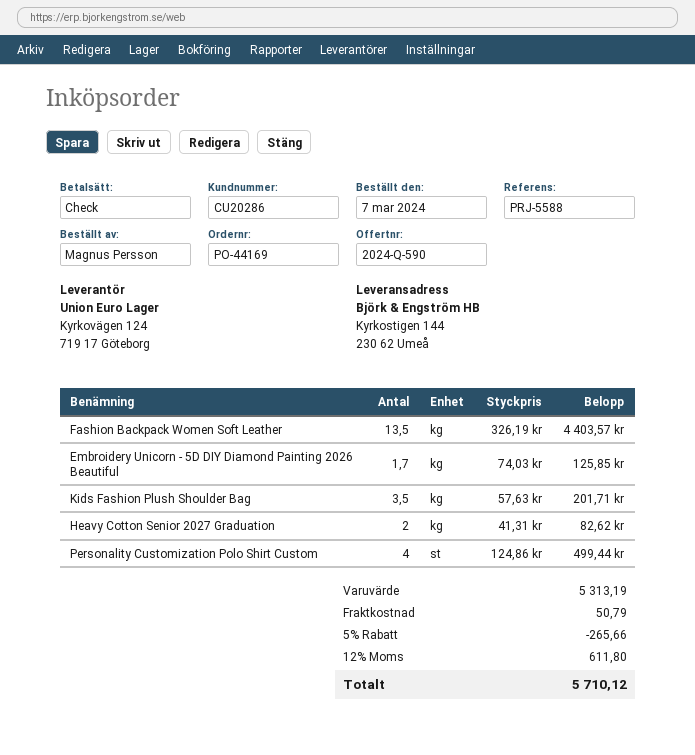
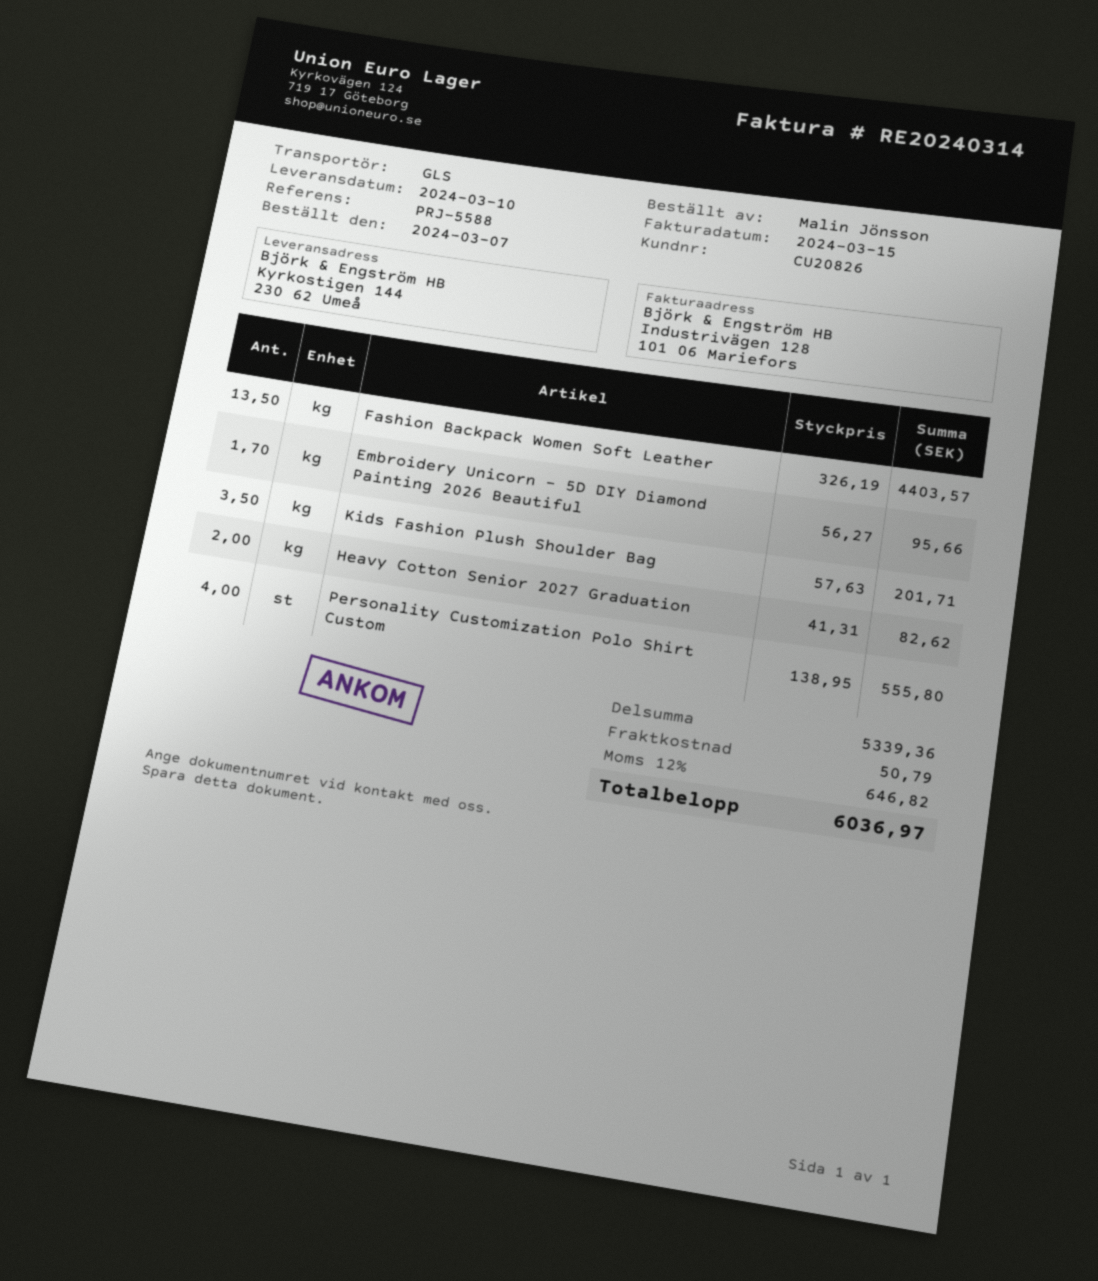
customer number: CU20286 -> CU20826
ordered by: Magnus Persson -> Malin Jönsson
Embroidery Unicorn - 5D DIY Diamond Painting 2026 Beautiful: 1.7 x 74.03 = 125.85 -> 1.7 x 56.27 = 95.66
Personality Customization Polo Shirt Custom: 4 x 124.86 = 499.44 -> 4 x 138.95 = 555.80
subtotal: 5313.19 -> 5339.36
discount: 5% = 265.66 -> none
tax: 12% = 611.80 -> 12% = 646.82
total: 5710.12 -> 6036.97

